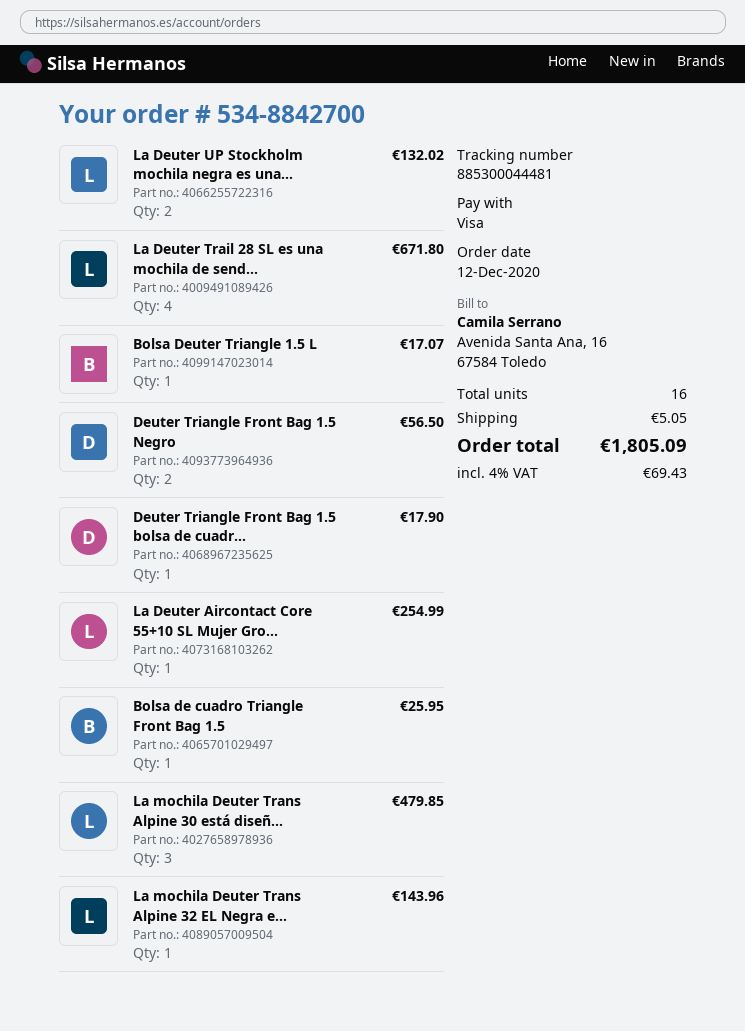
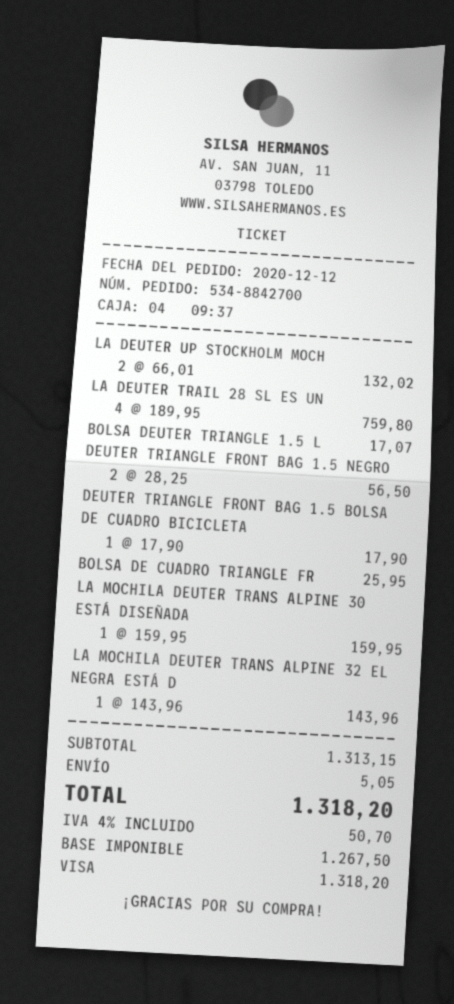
La Deuter Trail 28 SL es una mochila de send...: 4 for 671.80 -> 4 for 759.80
La Deuter Aircontact Core 55+10 SL Mujer Gro...: 1 for 254.99 -> none
La mochila Deuter Trans Alpine 30 está diseñ...: 3 for 479.85 -> 1 for 159.95
tax: 4% = 69.43 -> 4% = 50.70
total: 1805.09 -> 1318.20

